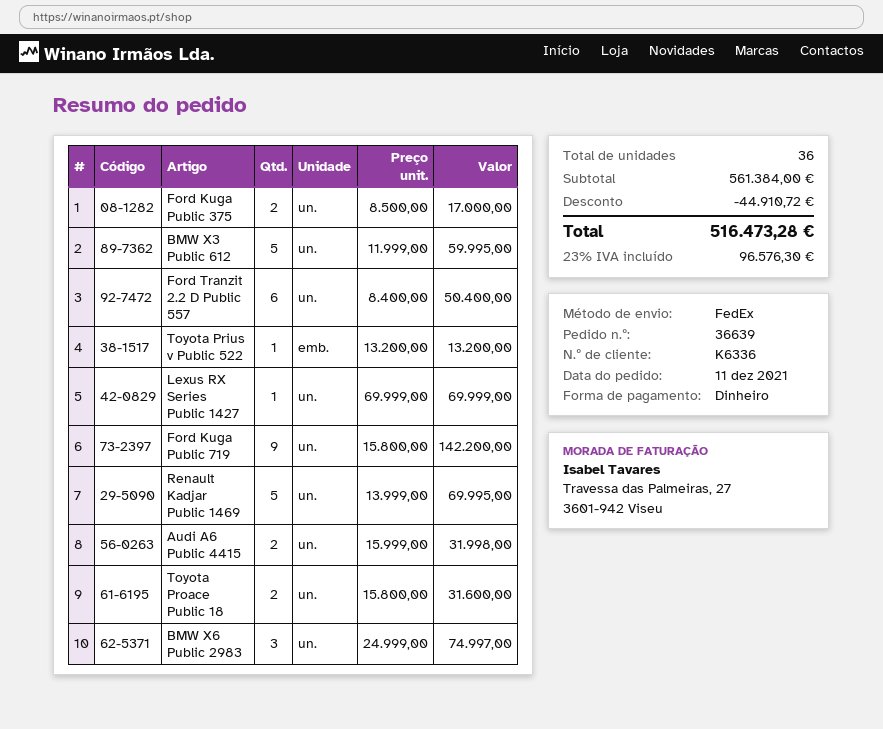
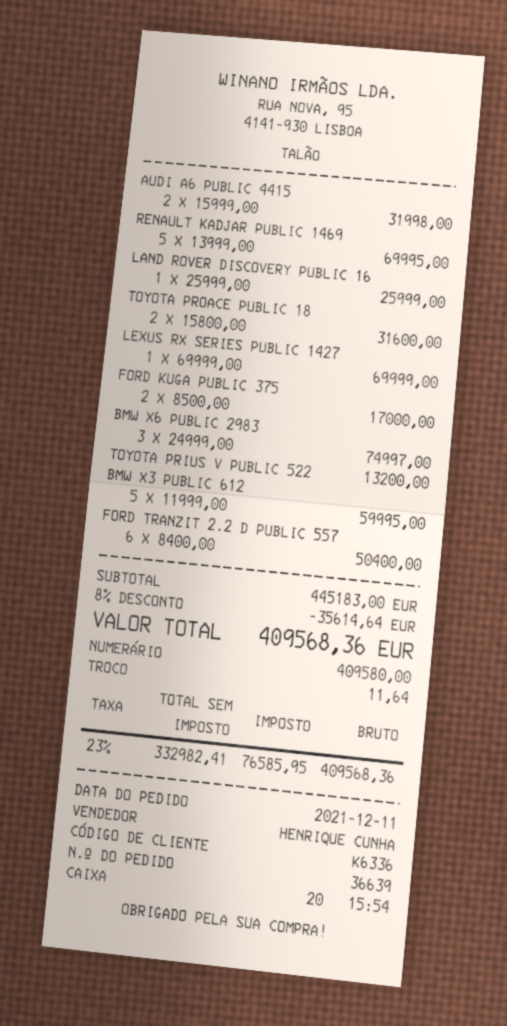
Ford Kuga Public 719: 9 x 15800.00 = 142200.00 -> none
LAND ROVER DISCOVERY PUBLIC 16: none -> 1 x 25999.00 = 25999.00
subtotal: 561384.00 -> 445183.00
discount: 44910.72 -> 35614.64
tax: 23% = 96576.30 -> 23% = 76585.95
total: 516473.28 -> 409568.36

